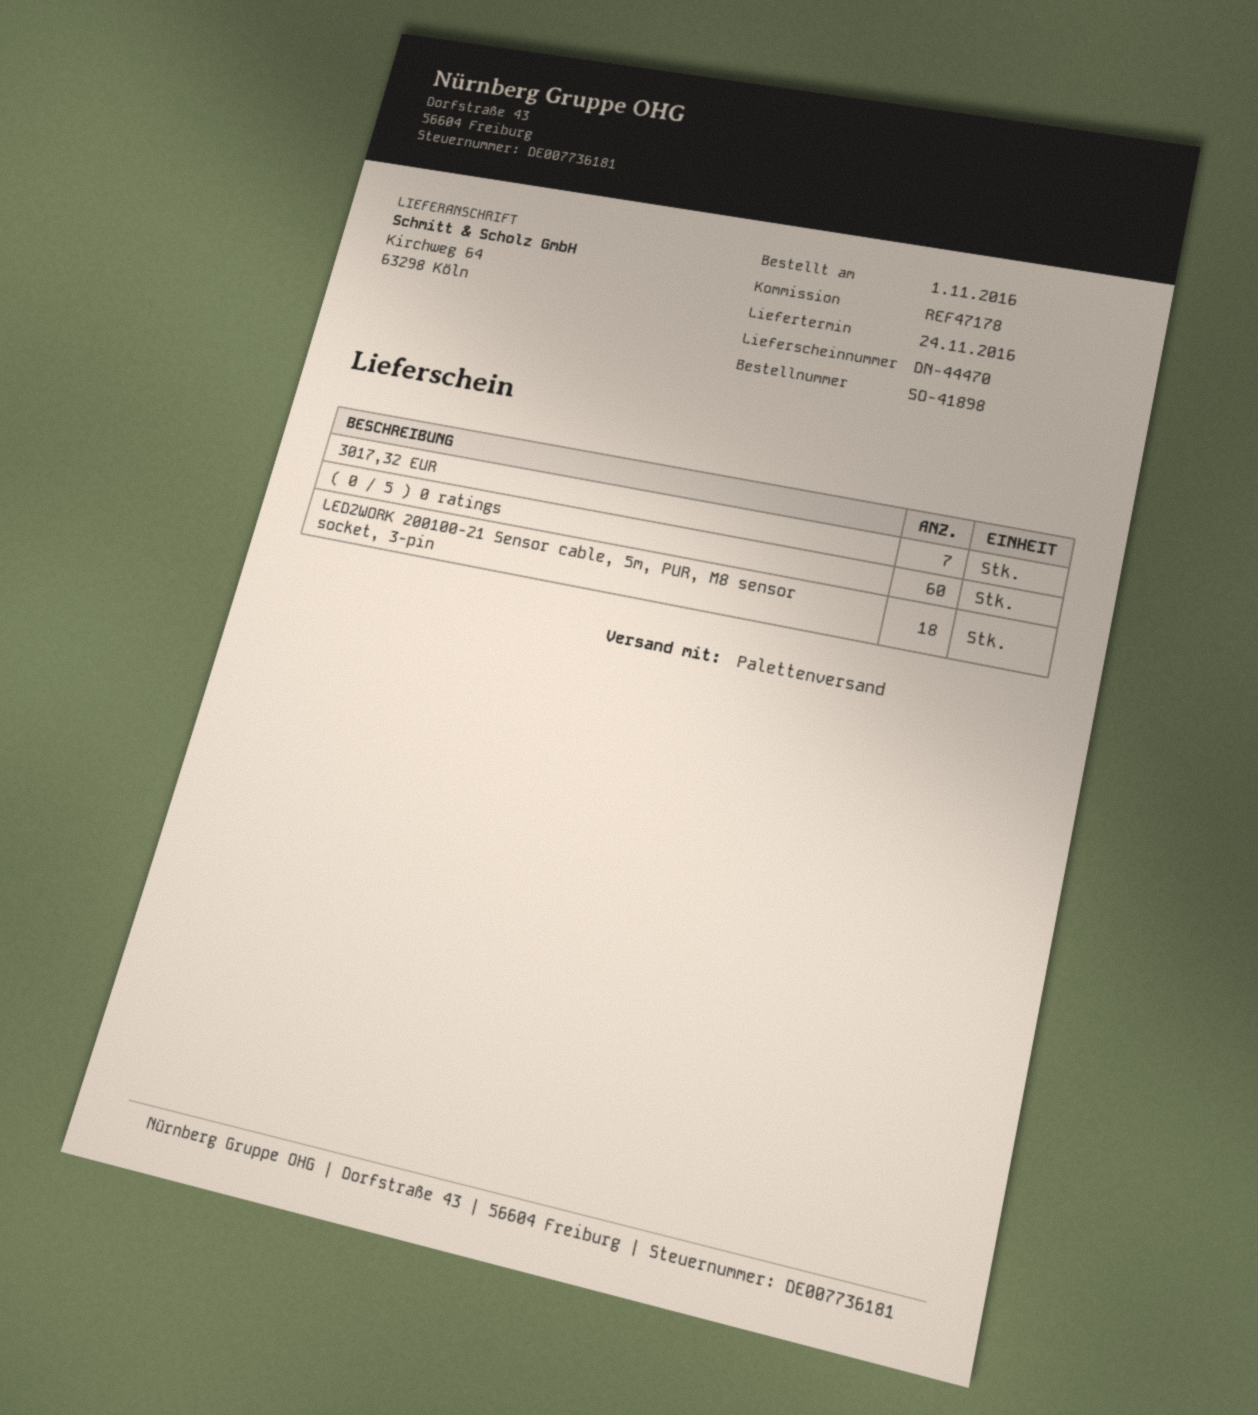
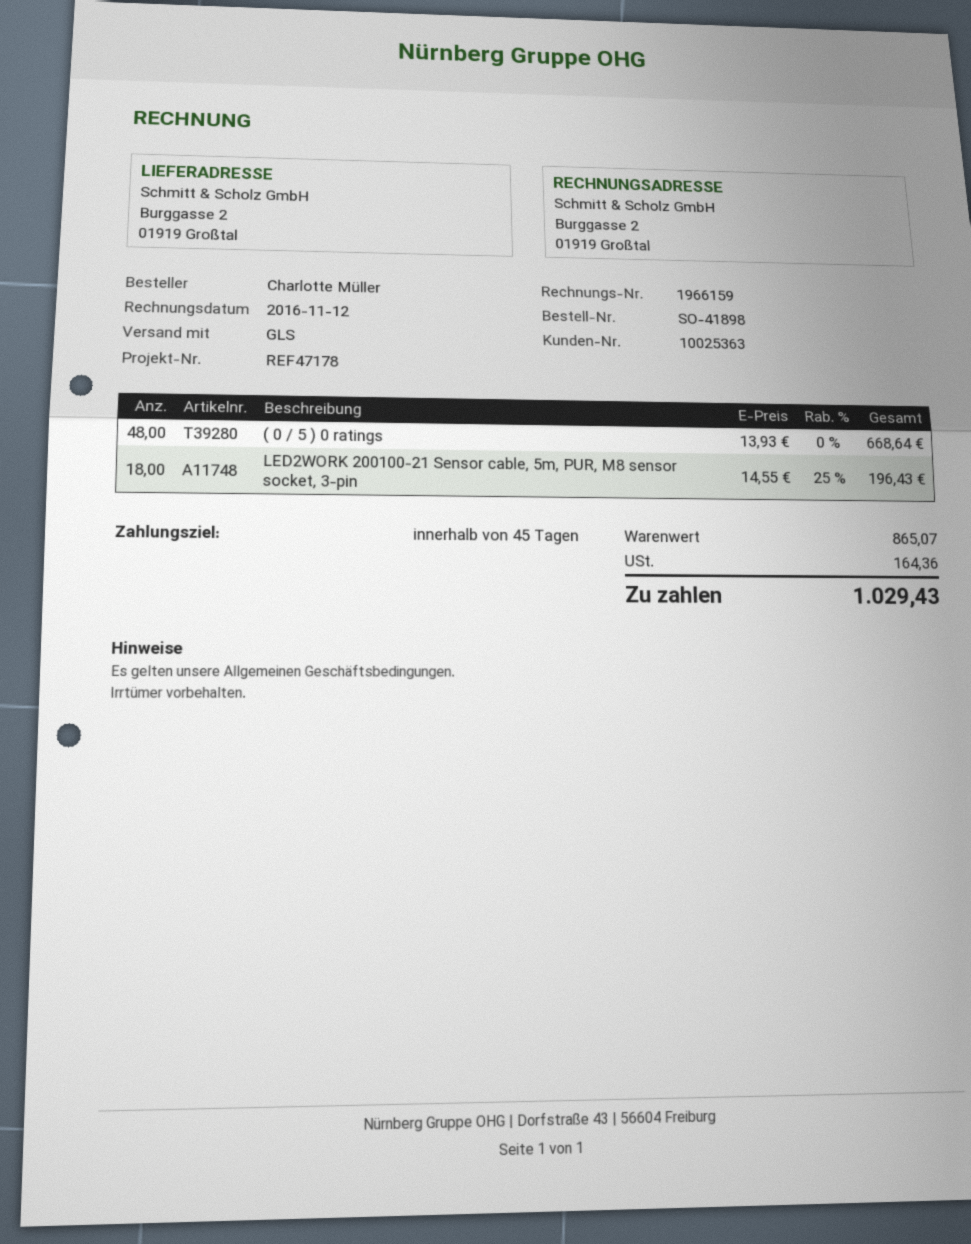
shipping method: pallet freight -> GLS
ship to: Kirchweg 64, 63298 Köln -> Burggasse 2, 01919 Großtal
3017,32 EUR: 7 -> none
( 0 / 5 ) 0 ratings: 60 -> 48

